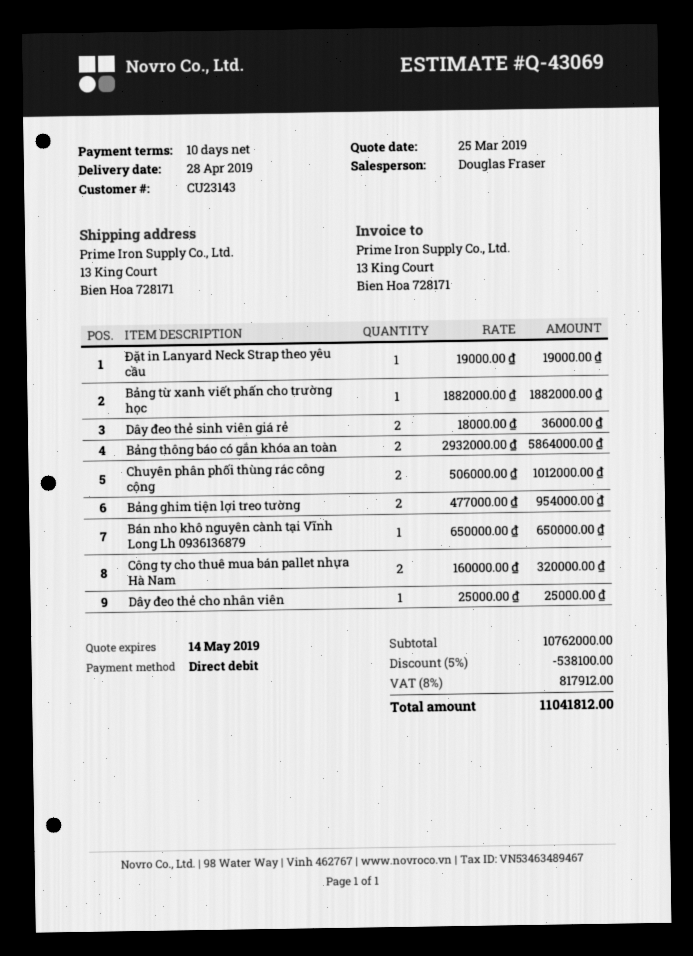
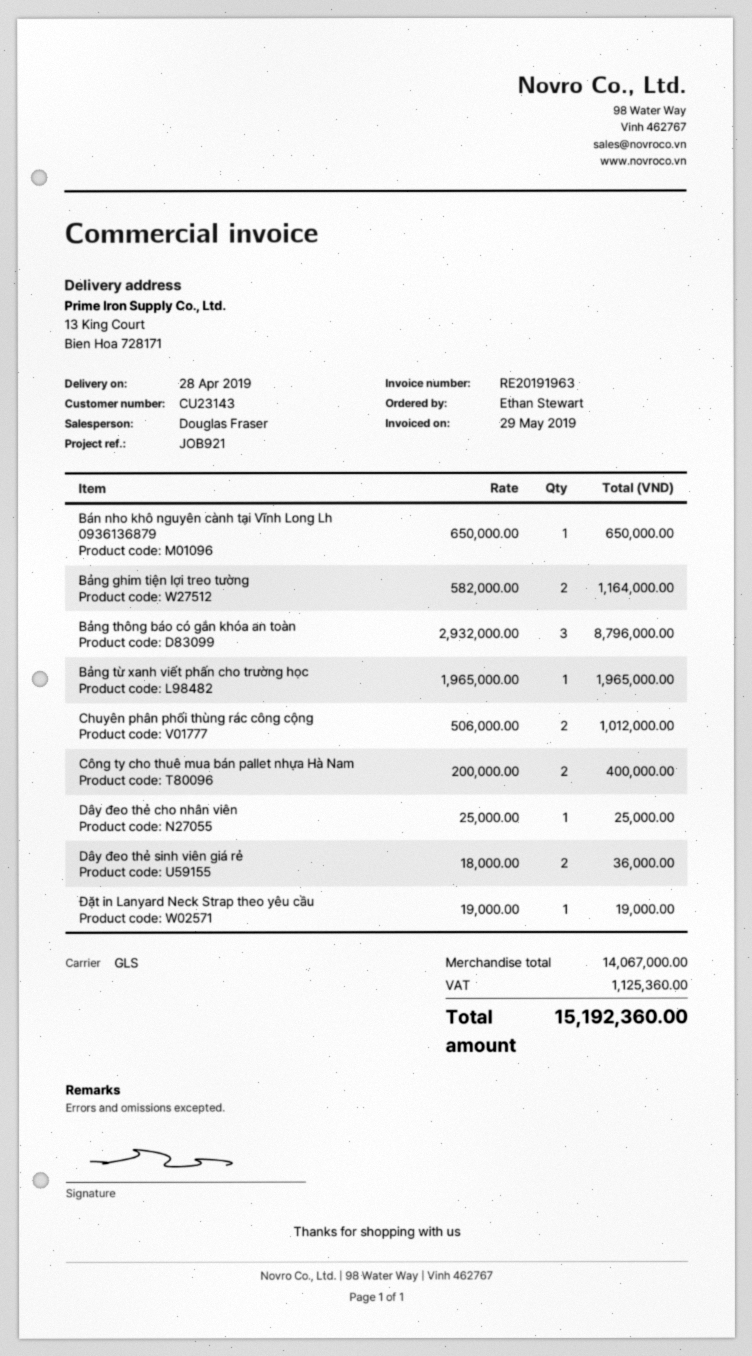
Bảng từ xanh viết phấn cho trường học: 1 x 1882000.00 = 1882000.00 -> 1 x 1965000.00 = 1965000.00
Bảng thông báo có gắn khóa an toàn: 2 x 2932000.00 = 5864000.00 -> 3 x 2932000.00 = 8796000.00
Bảng ghim tiện lợi treo tường: 2 x 477000.00 = 954000.00 -> 2 x 582000.00 = 1164000.00
Công ty cho thuê mua bán pallet nhựa Hà Nam: 2 x 160000.00 = 320000.00 -> 2 x 200000.00 = 400000.00
subtotal: 10762000.00 -> 14067000.00
discount: 5% = 538100.00 -> none
tax: 817912.00 -> 1125360.00
total: 11041812.00 -> 15192360.00

